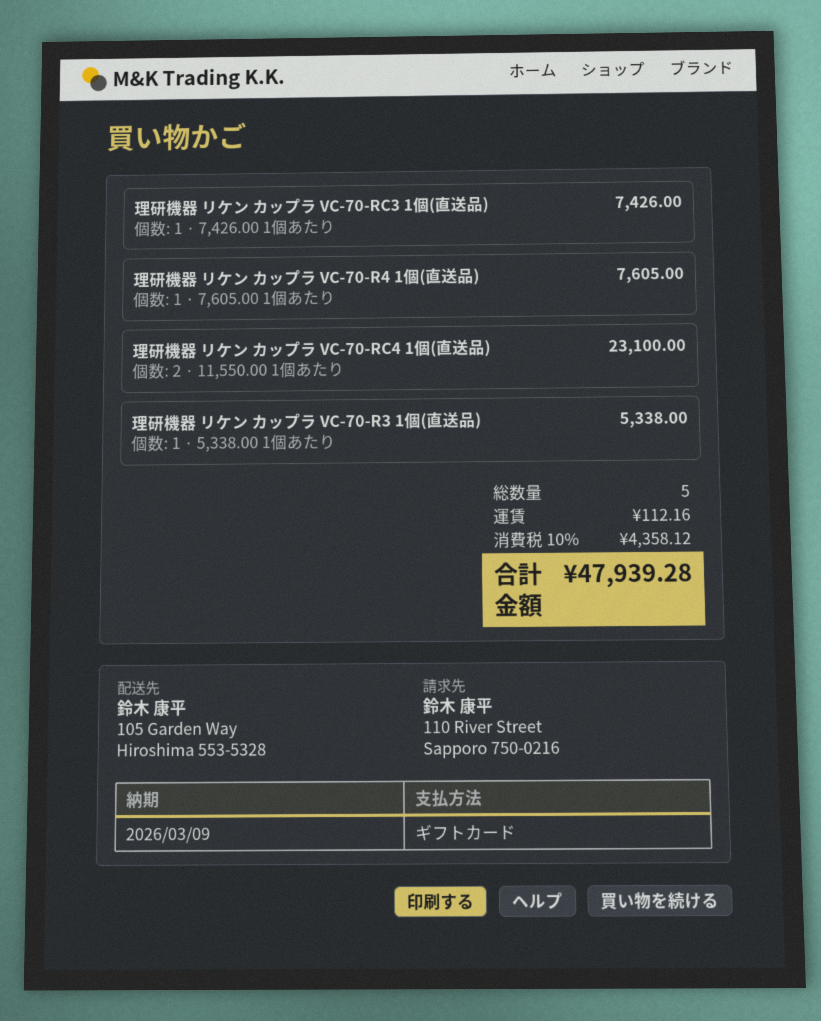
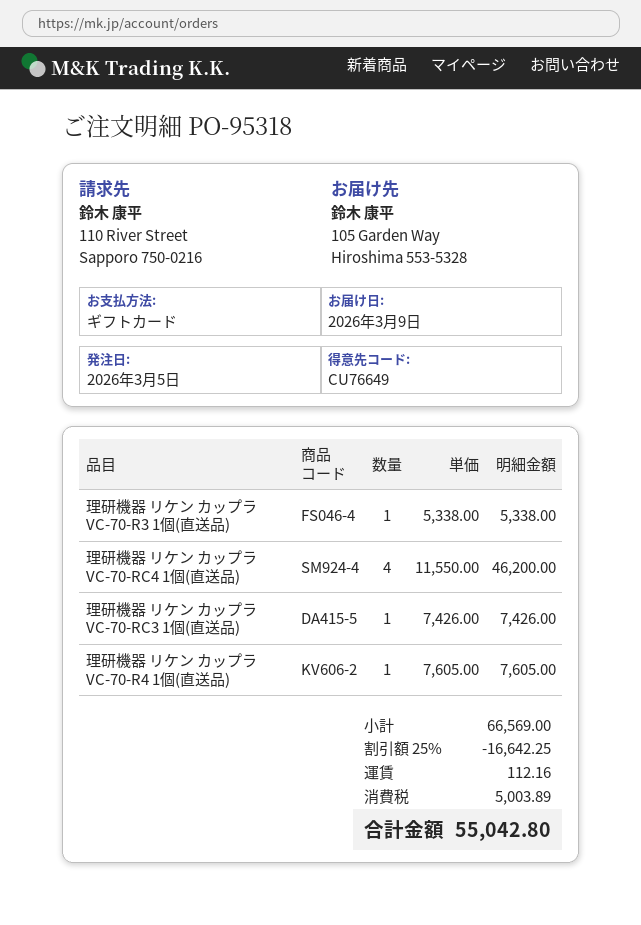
理研機器 リケン カップラ VC-70-RC4 1個(直送品): 2 x 11550.00 = 23100.00 -> 4 x 11550.00 = 46200.00
discount: none -> 25% = 16642.25
tax: 4358.12 -> 5003.89
total: 47939.28 -> 55042.80

